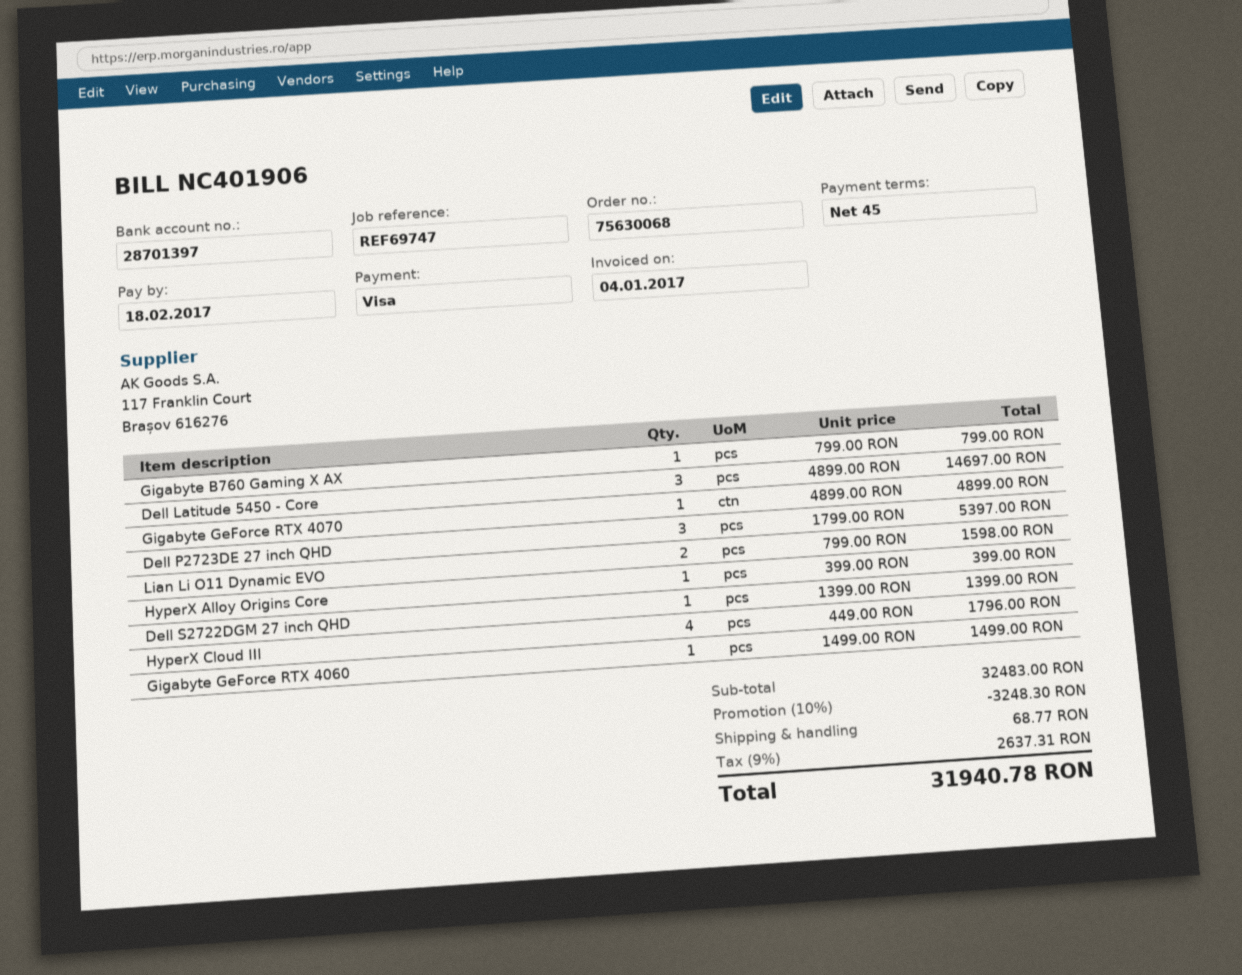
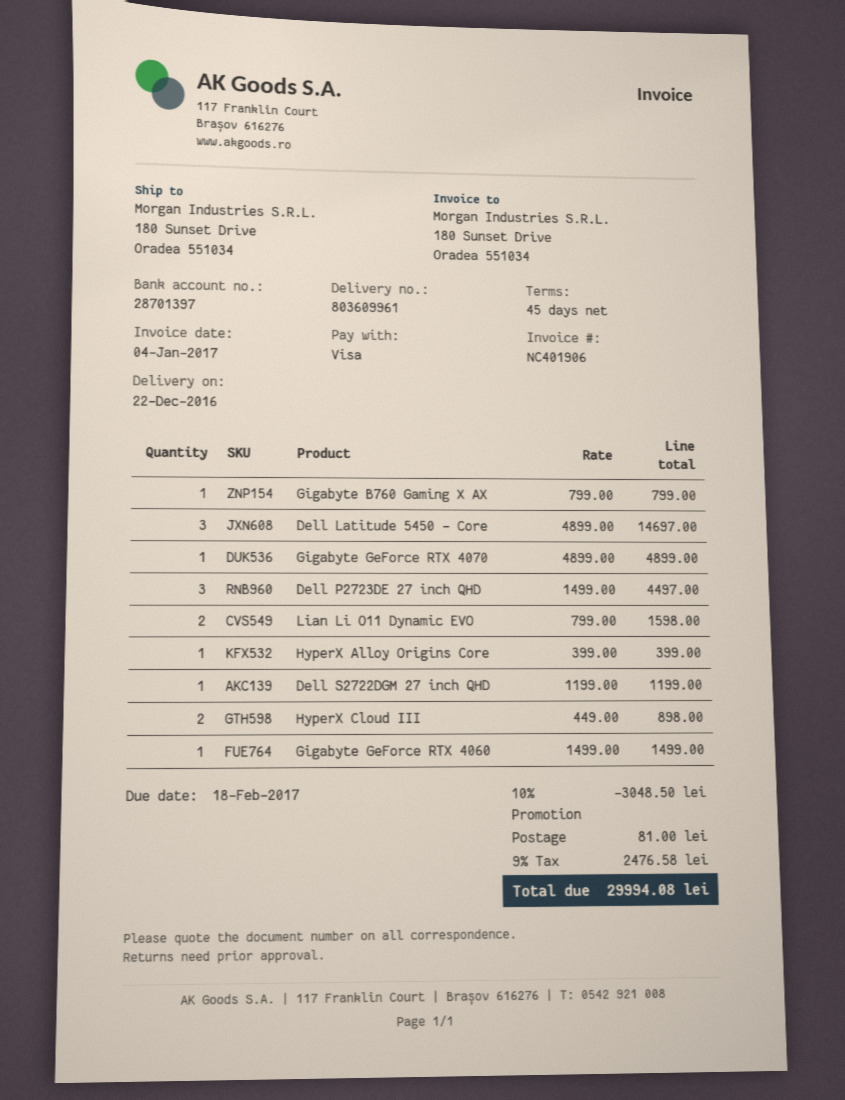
Dell P2723DE 27 inch QHD: 3 x 1799.00 = 5397.00 -> 3 x 1499.00 = 4497.00
Dell S2722DGM 27 inch QHD: 1 x 1399.00 = 1399.00 -> 1 x 1199.00 = 1199.00
HyperX Cloud III: 4 x 449.00 = 1796.00 -> 2 x 449.00 = 898.00
discount: 10% = 3248.30 -> 10% = 3048.50
shipping: 68.77 -> 81.00
tax: 9% = 2637.31 -> 9% = 2476.58
total: 31940.78 -> 29994.08

